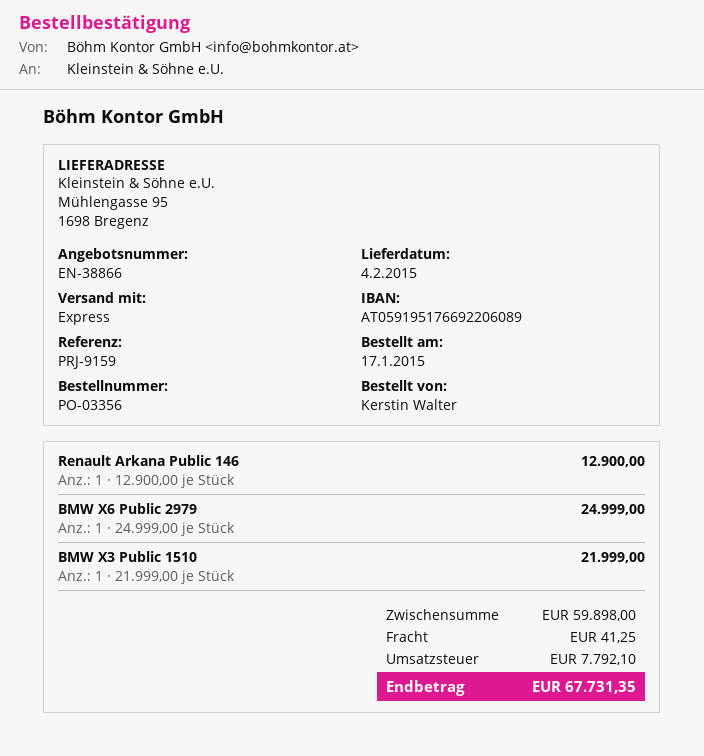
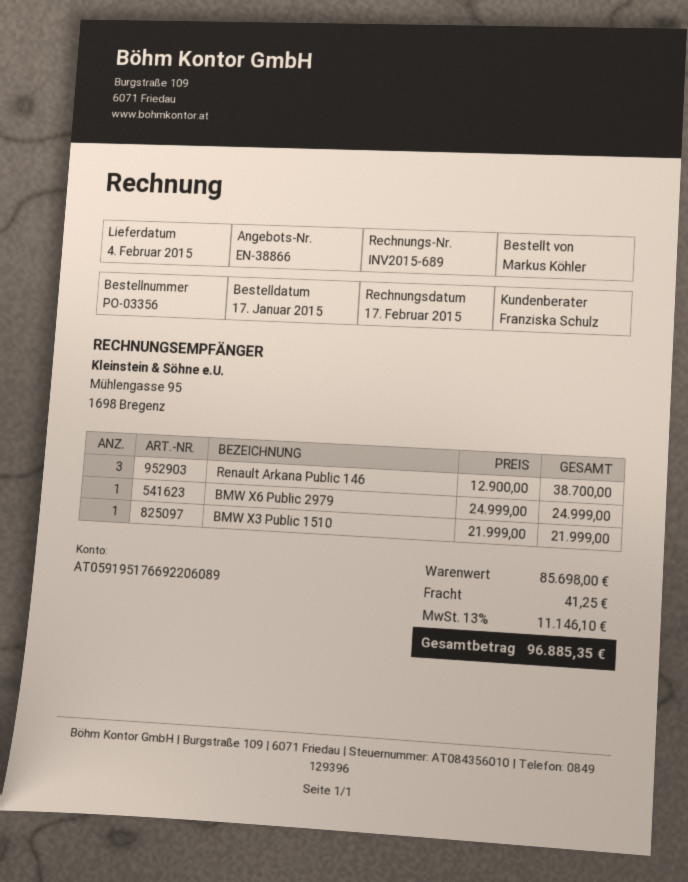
ordered by: Kerstin Walter -> Markus Köhler
Renault Arkana Public 146: 1 x 12900.00 = 12900.00 -> 3 x 12900.00 = 38700.00
subtotal: 59898.00 -> 85698.00
tax: 7792.10 -> 11146.10
total: 67731.35 -> 96885.35

